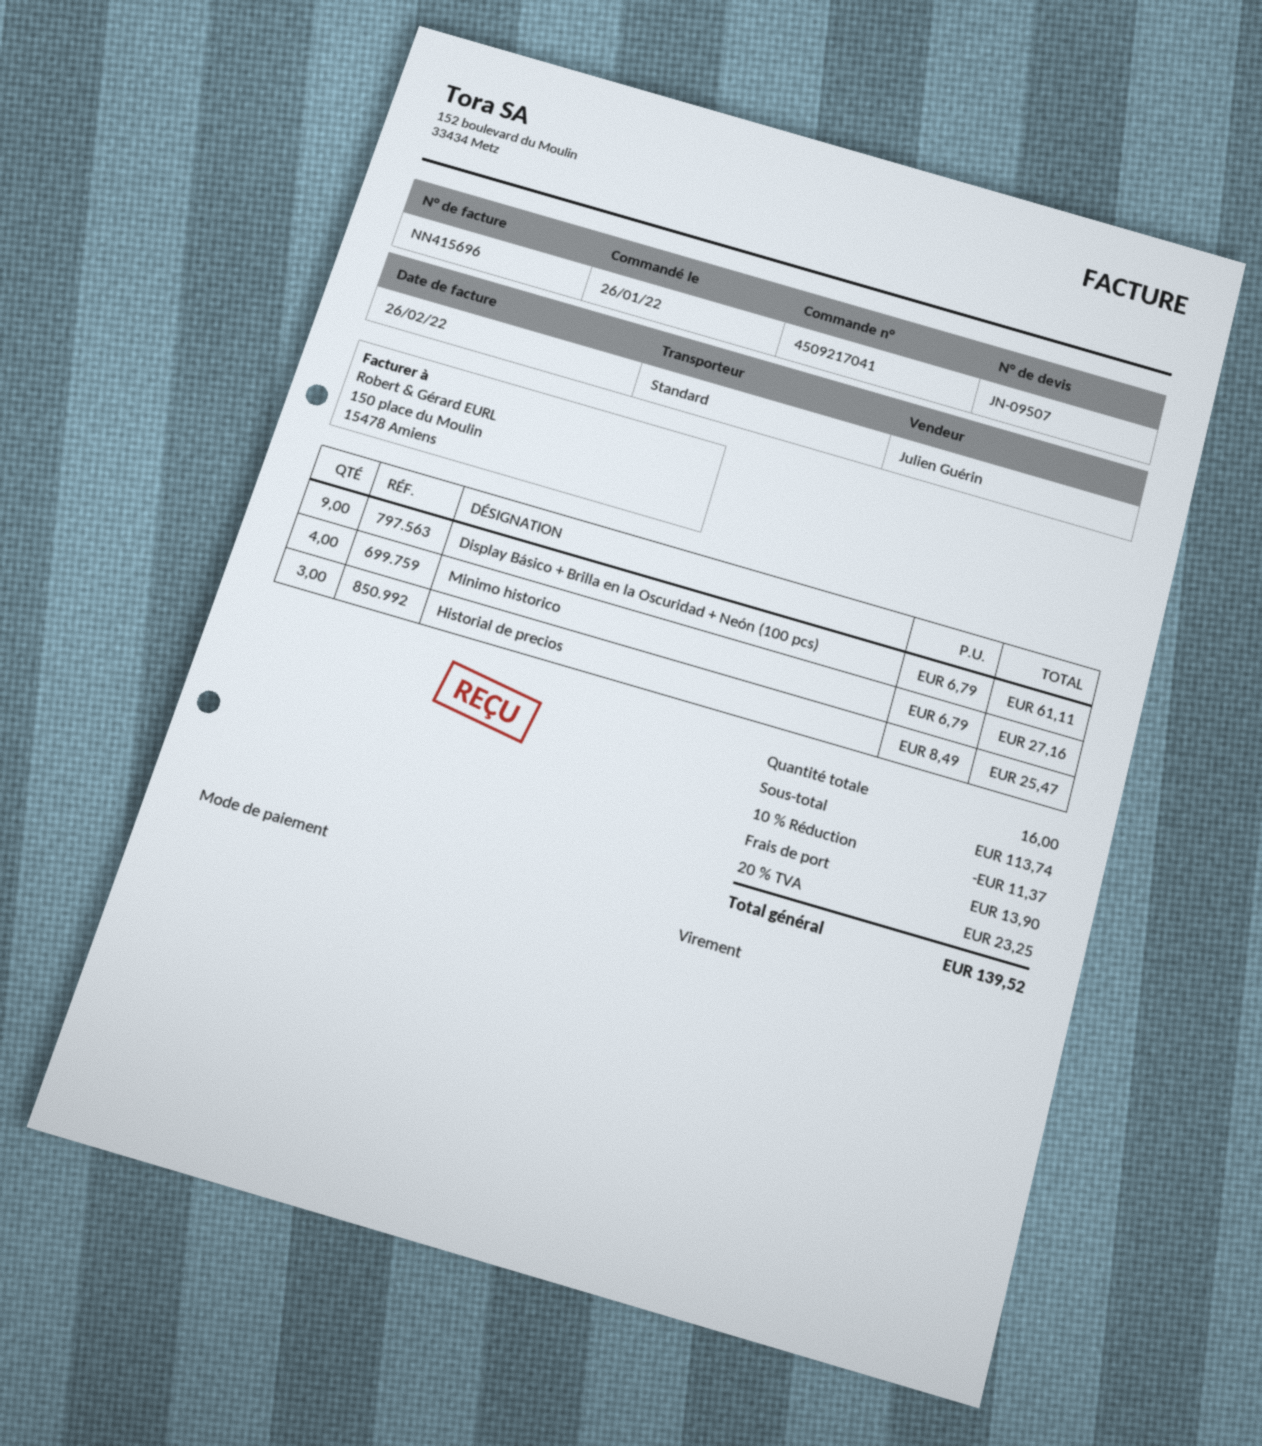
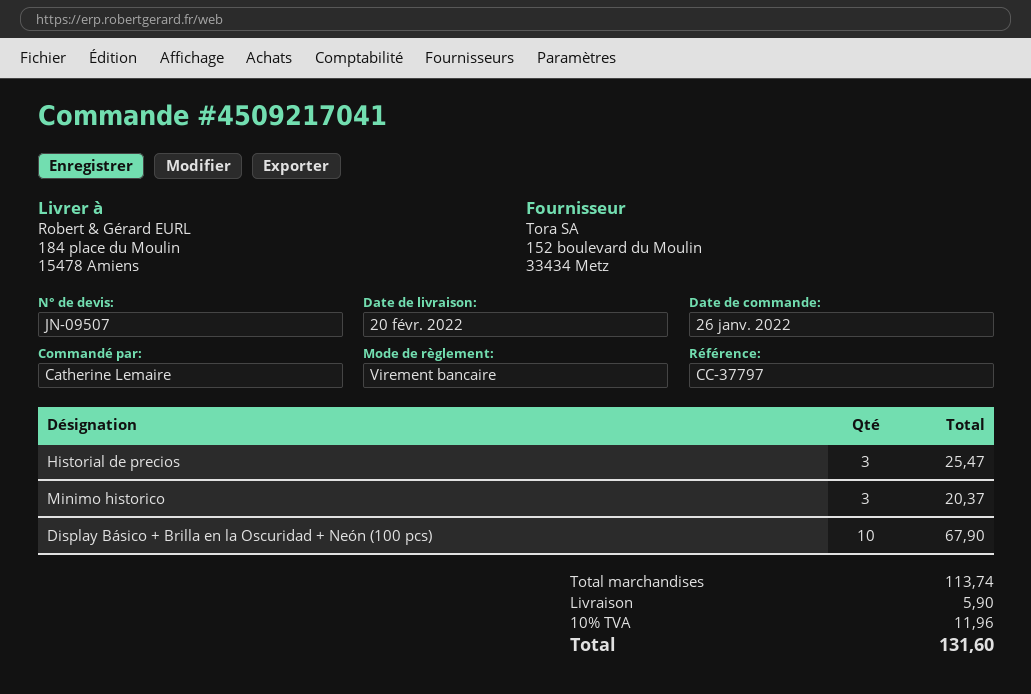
Display Básico + Brilla en la Oscuridad + Neón (100 pcs): 9 for 61.11 -> 10 for 67.90
Minimo historico: 4 for 27.16 -> 3 for 20.37
discount: 10% = 11.37 -> none
shipping: 13.90 -> 5.90
tax: 20% = 23.25 -> 10% = 11.96
total: 139.52 -> 131.60

